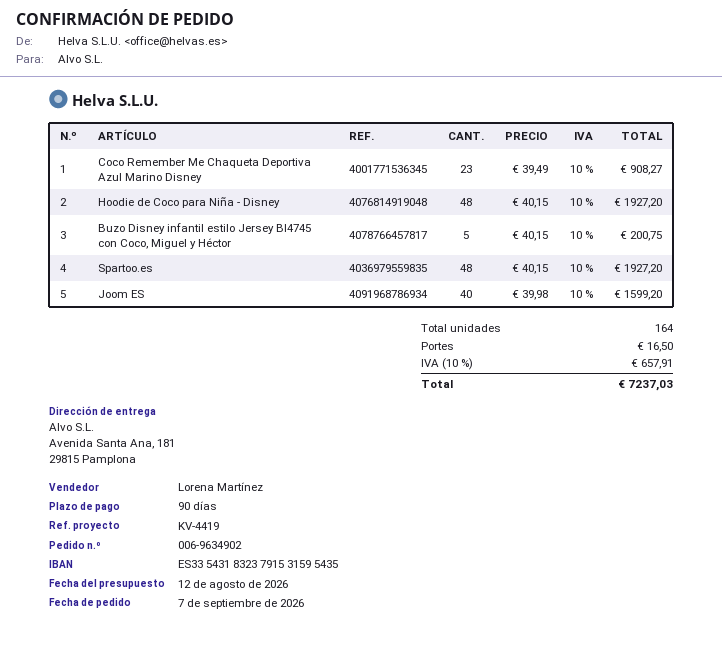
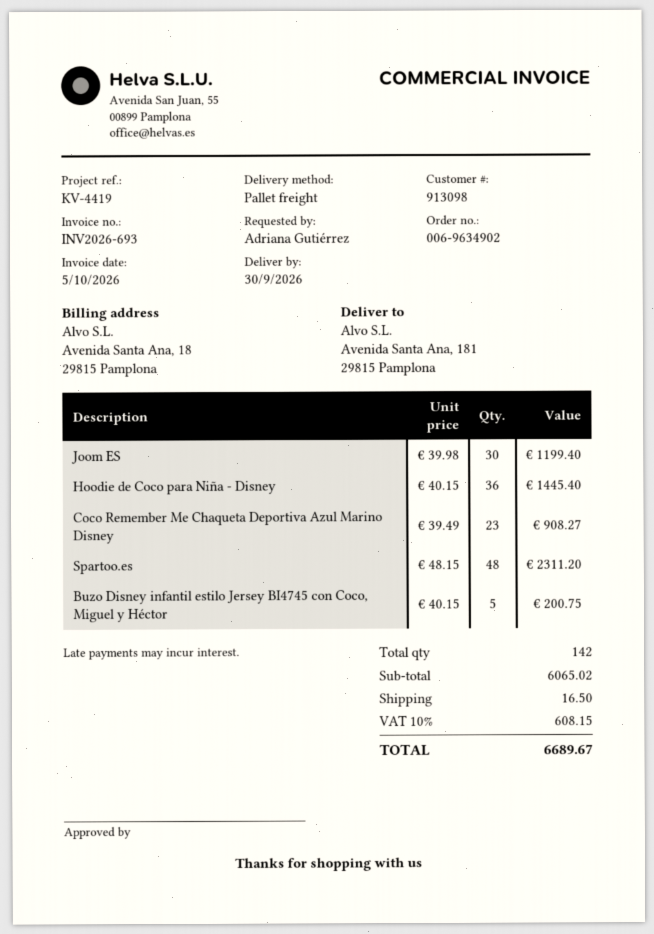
Hoodie de Coco para Niña - Disney: 48 x 40.15 = 1927.20 -> 36 x 40.15 = 1445.40
Spartoo.es: 48 x 40.15 = 1927.20 -> 48 x 48.15 = 2311.20
Joom ES: 40 x 39.98 = 1599.20 -> 30 x 39.98 = 1199.40
total quantity: 164 -> 142
tax: 10% = 657.91 -> 10% = 608.15
total: 7237.03 -> 6689.67

